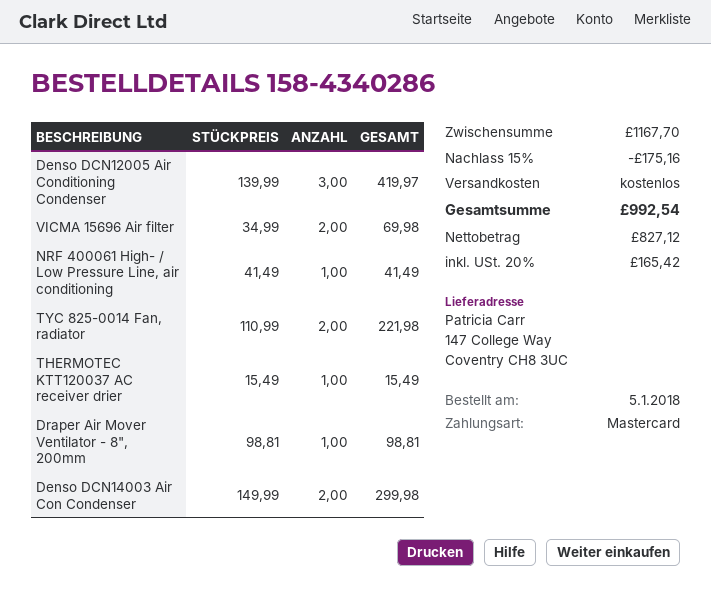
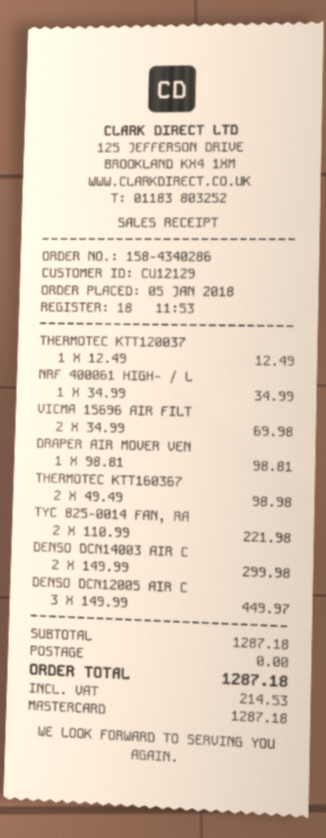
Denso DCN12005 Air Conditioning Condenser: 3 x 139.99 = 419.97 -> 3 x 149.99 = 449.97
NRF 400061 High- / Low Pressure Line, air conditioning: 1 x 41.49 = 41.49 -> 1 x 34.99 = 34.99
THERMOTEC KTT120037 AC receiver drier: 1 x 15.49 = 15.49 -> 1 x 12.49 = 12.49
THERMOTEC KTT160367: none -> 2 x 49.49 = 98.98
subtotal: 1167.70 -> 1287.18
discount: 15% = 175.16 -> none
tax: 165.42 -> 214.53
total: 992.54 -> 1287.18

